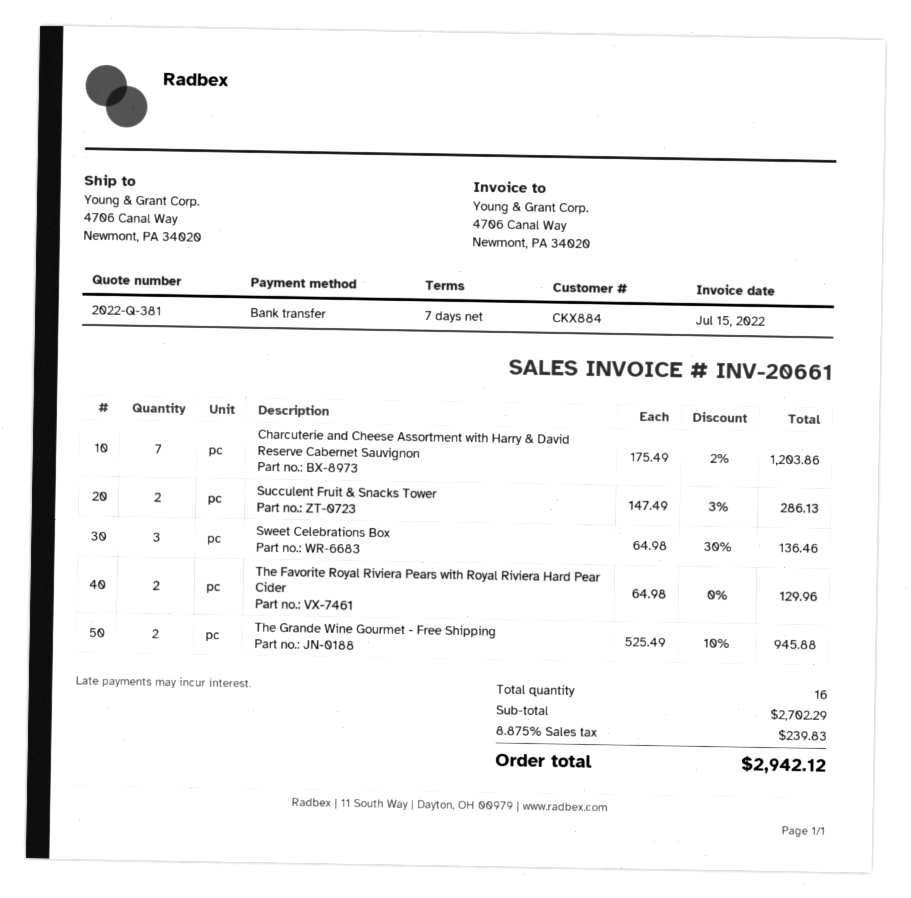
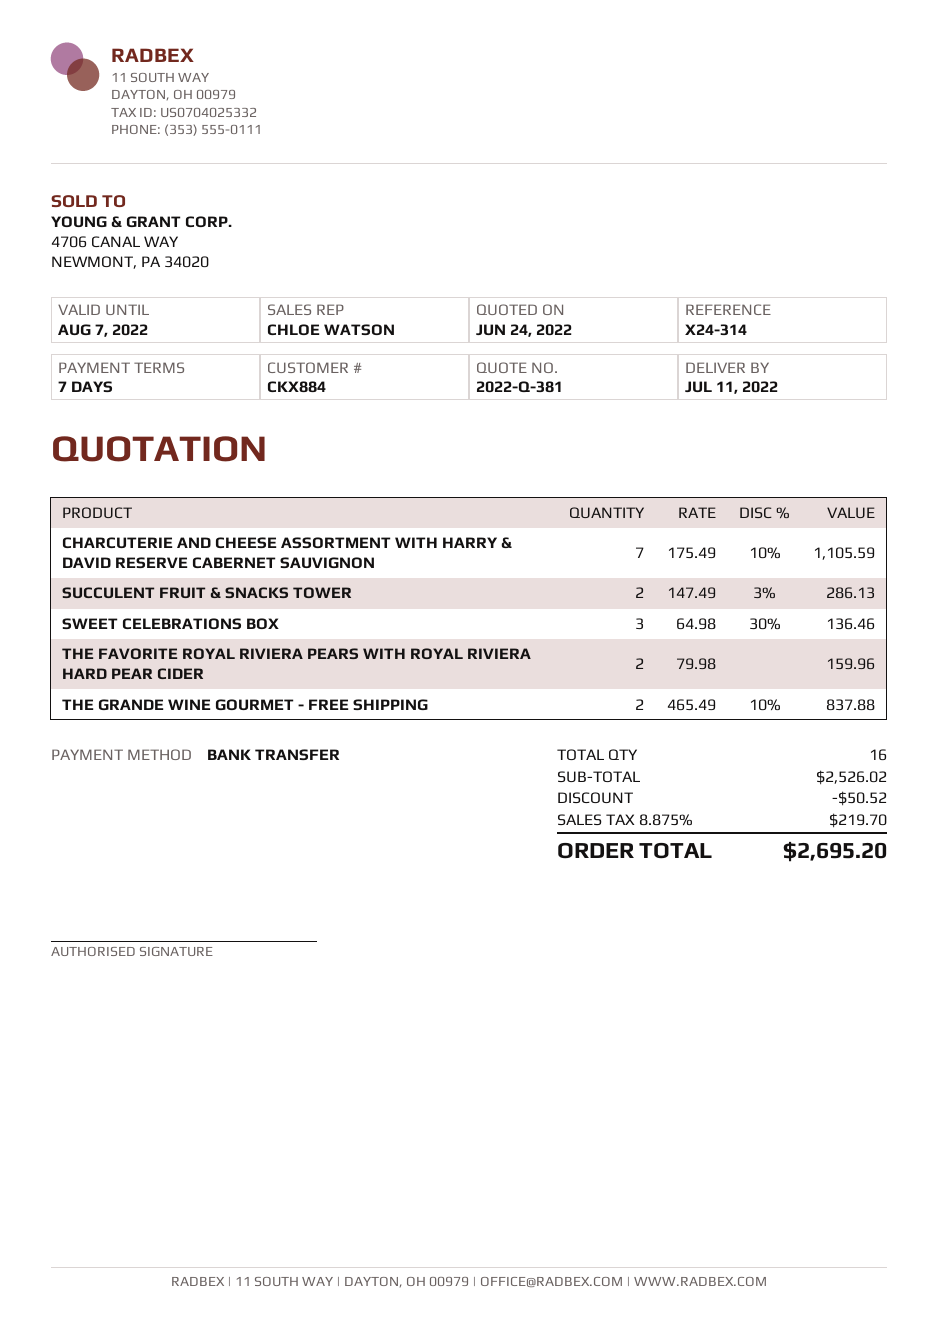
Charcuterie and Cheese Assortment with Harry & David Reserve Cabernet Sauvignon: 7 x 175.49 - 2% = 1203.86 -> 7 x 175.49 - 10% = 1105.59
The Favorite Royal Riviera Pears with Royal Riviera Hard Pear Cider: 2 x 64.98 = 129.96 -> 2 x 79.98 = 159.96
The Grande Wine Gourmet - Free Shipping: 2 x 525.49 - 10% = 945.88 -> 2 x 465.49 - 10% = 837.88
subtotal: 2702.29 -> 2526.02
discount: none -> 50.52
tax: 8.875% = 239.83 -> 8.875% = 219.70
total: 2942.12 -> 2695.20

